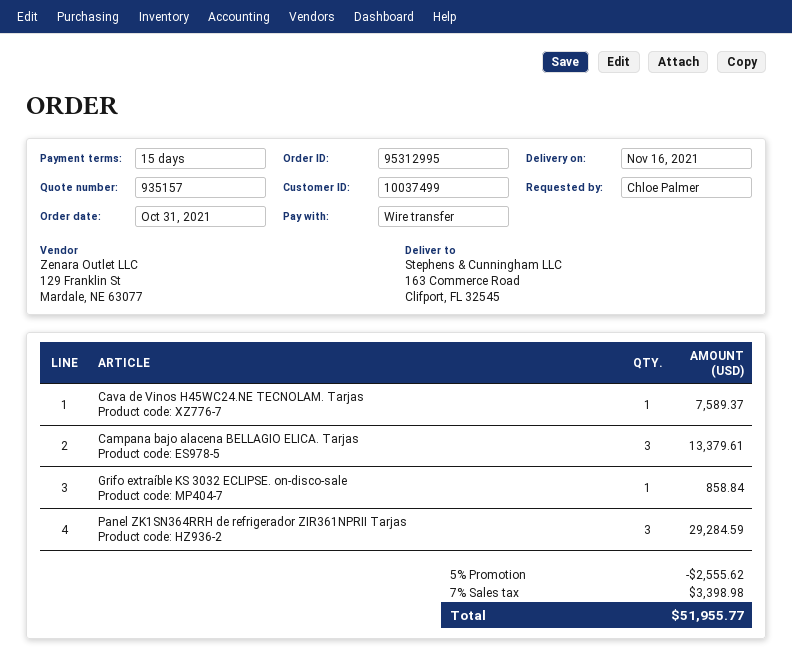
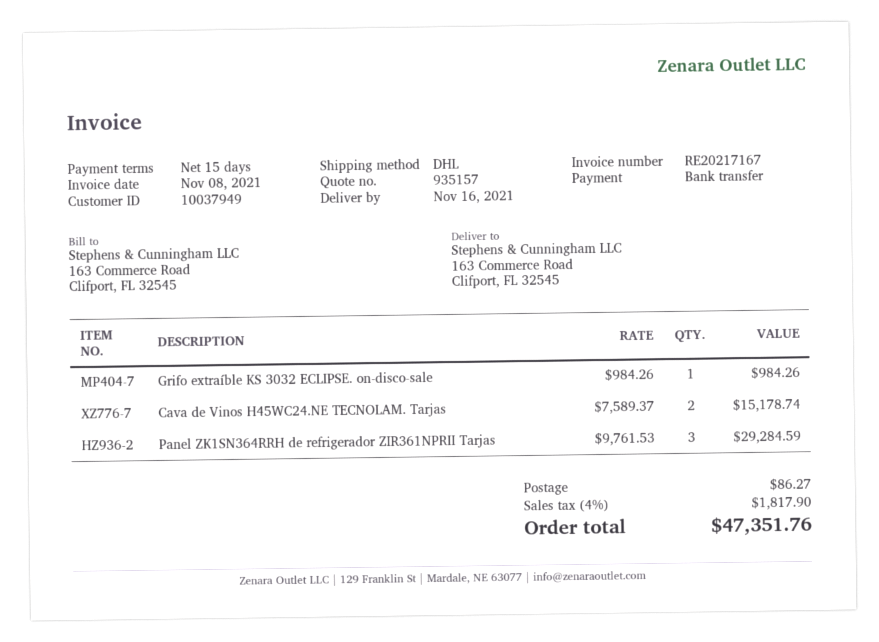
customer number: 10037499 -> 10037949
Cava de Vinos H45WC24.NE TECNOLAM. Tarjas: 1 for 7589.37 -> 2 for 15178.74
Campana bajo alacena BELLAGIO ELICA. Tarjas: 3 for 13379.61 -> none
Grifo extraíble KS 3032 ECLIPSE. on-disco-sale: 1 for 858.84 -> 1 for 984.26
discount: 5% = 2555.62 -> none
shipping: none -> 86.27
tax: 7% = 3398.98 -> 4% = 1817.90
total: 51955.77 -> 47351.76

